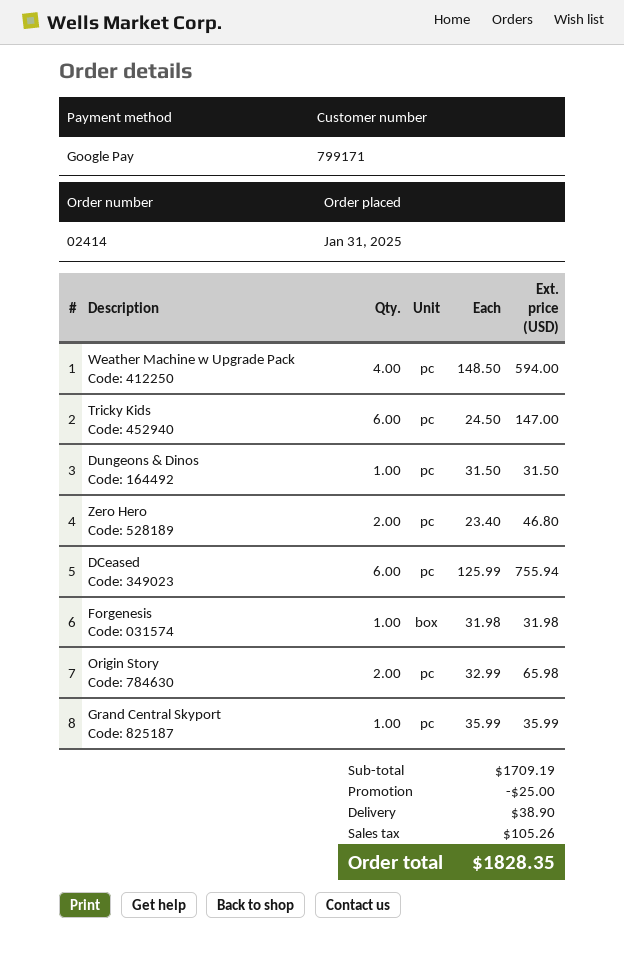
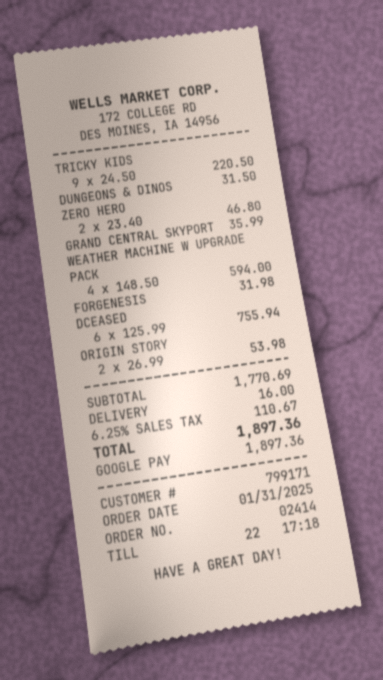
Tricky Kids: 6 x 24.50 = 147.00 -> 9 x 24.50 = 220.50
Origin Story: 2 x 32.99 = 65.98 -> 2 x 26.99 = 53.98
subtotal: 1709.19 -> 1770.69
discount: 25.00 -> none
shipping: 38.90 -> 16.00
tax: 105.26 -> 110.67
total: 1828.35 -> 1897.36

